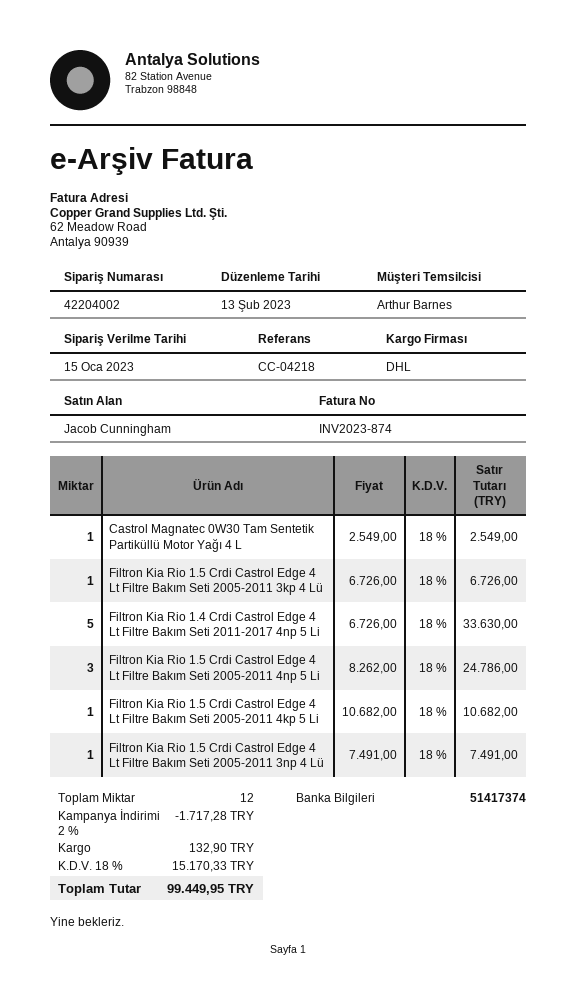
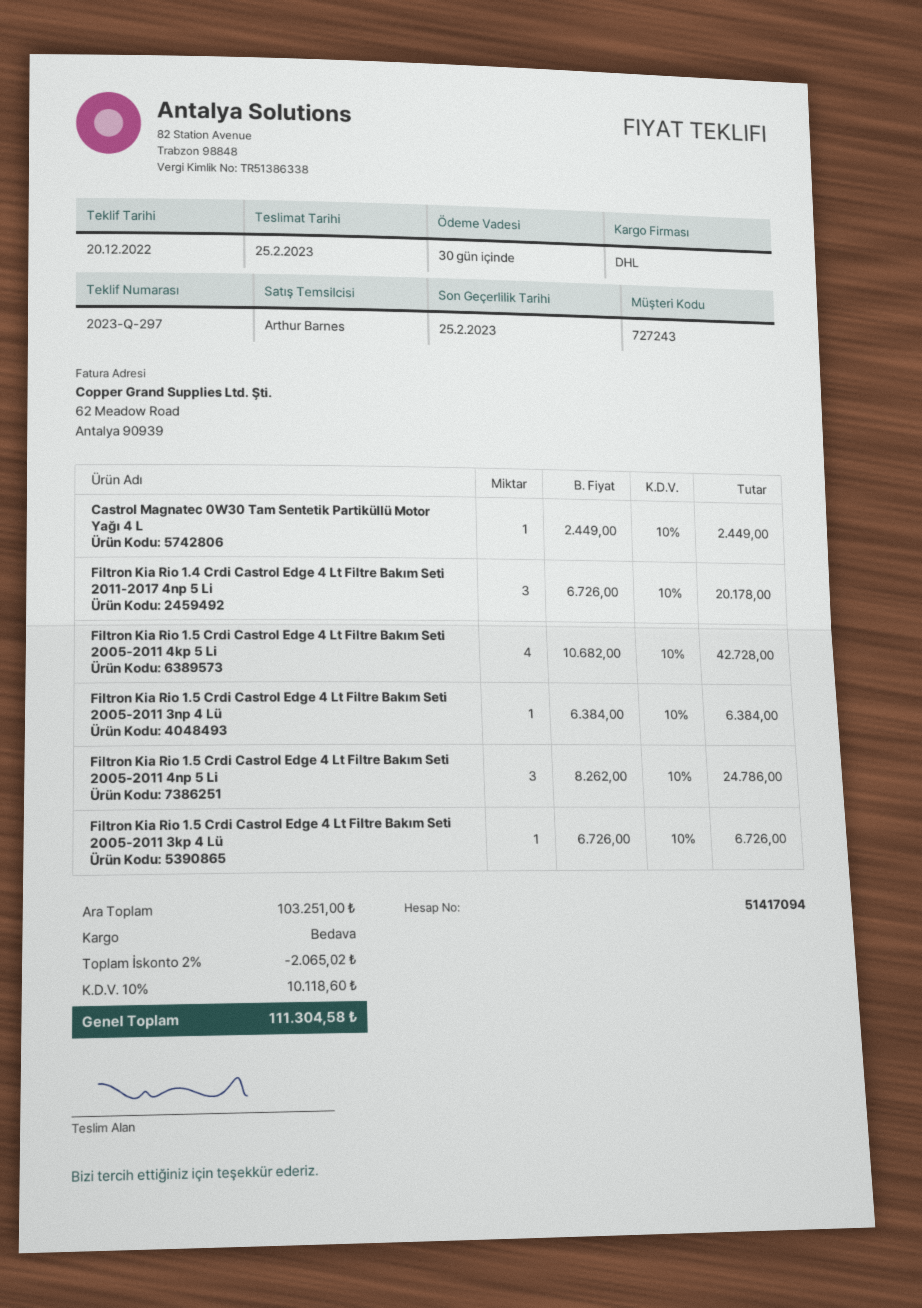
bank account: 51417374 -> 51417094
Castrol Magnatec 0W30 Tam Sentetik Partiküllü Motor Yağı 4 L: 1 x 2549.00 = 2549.00 -> 1 x 2449.00 = 2449.00
Filtron Kia Rio 1.4 Crdi Castrol Edge 4 Lt Filtre Bakım Seti 2011-2017 4np 5 Li: 5 x 6726.00 = 33630.00 -> 3 x 6726.00 = 20178.00
Filtron Kia Rio 1.5 Crdi Castrol Edge 4 Lt Filtre Bakım Seti 2005-2011 4kp 5 Li: 1 x 10682.00 = 10682.00 -> 4 x 10682.00 = 42728.00
Filtron Kia Rio 1.5 Crdi Castrol Edge 4 Lt Filtre Bakım Seti 2005-2011 3np 4 Lü: 1 x 7491.00 = 7491.00 -> 1 x 6384.00 = 6384.00
discount: 2% = 1717.28 -> 2% = 2065.02
shipping: 132.90 -> 0.00
tax: 18% = 15170.33 -> 10% = 10118.60
total: 99449.95 -> 111304.58

